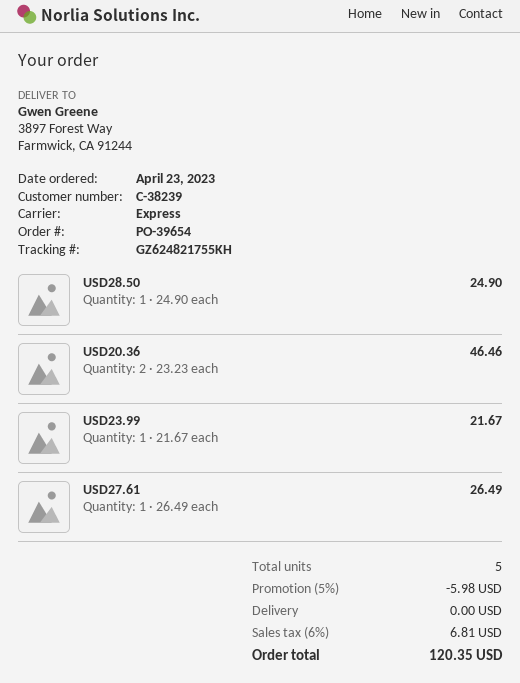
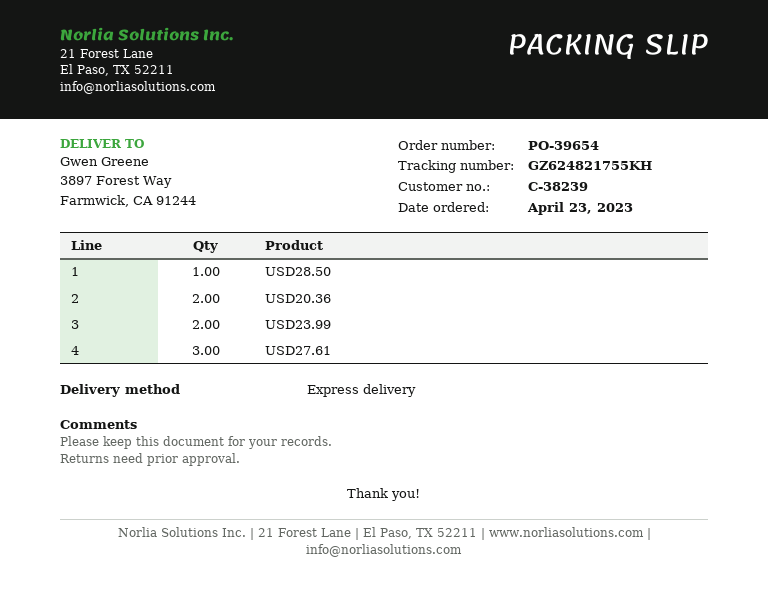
USD23.99: 1 -> 2
USD27.61: 1 -> 3

